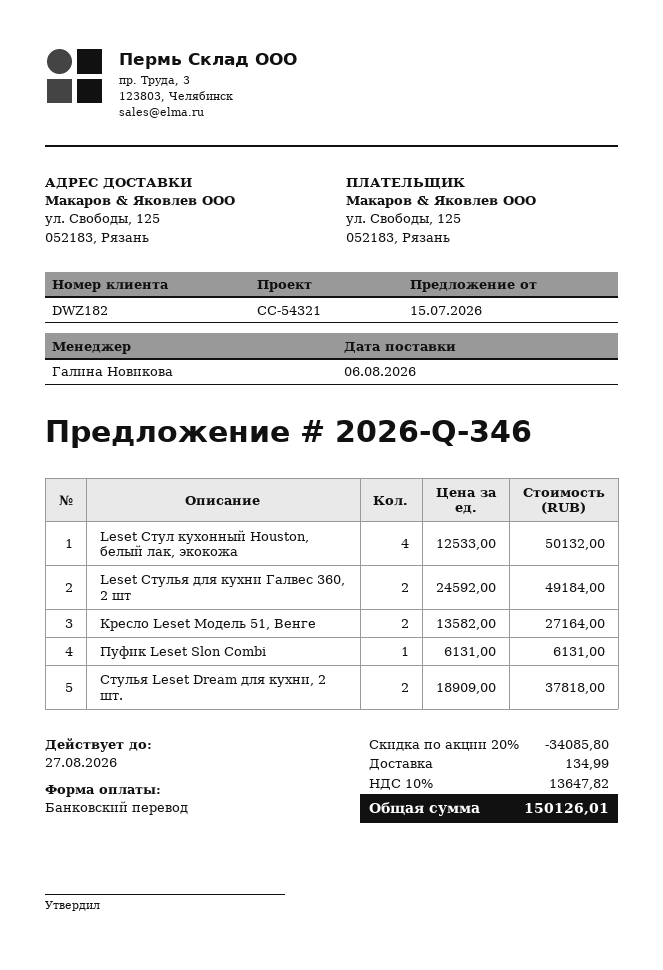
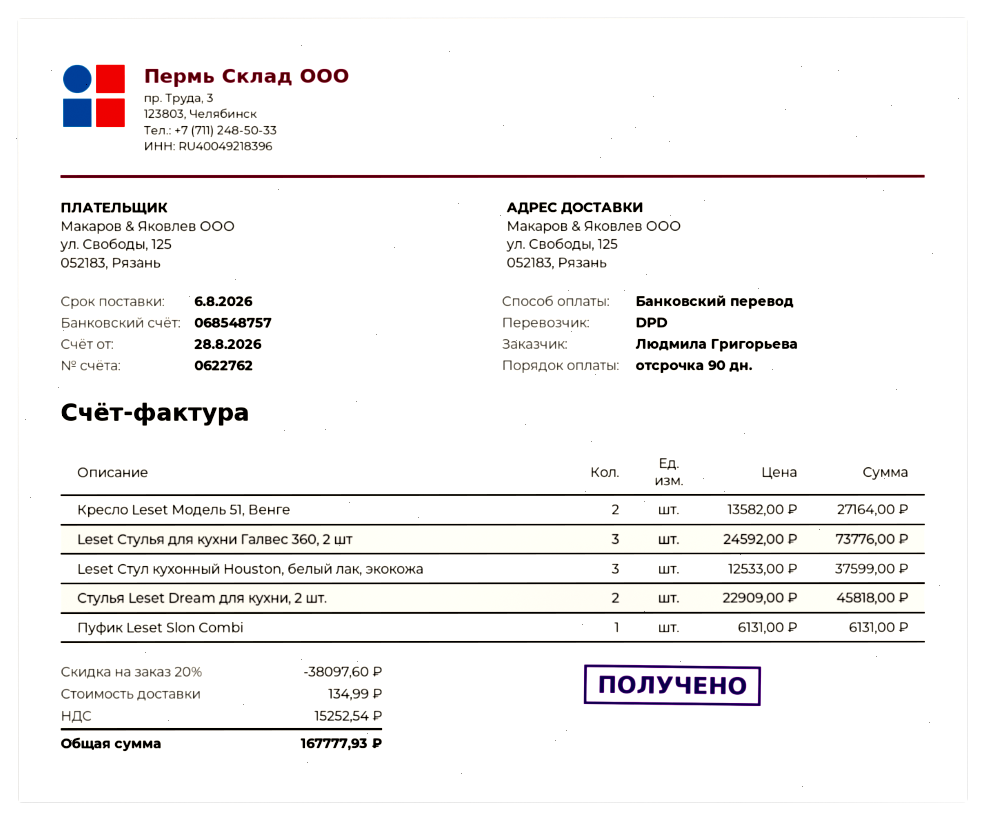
Leset Стул кухонный Houston, белый лак, экокожа: 4 x 12533.00 = 50132.00 -> 3 x 12533.00 = 37599.00
Leset Стулья для кухни Галвес 360, 2 шт: 2 x 24592.00 = 49184.00 -> 3 x 24592.00 = 73776.00
Стулья Leset Dream для кухни, 2 шт.: 2 x 18909.00 = 37818.00 -> 2 x 22909.00 = 45818.00
discount: 20% = 34085.80 -> 20% = 38097.60
tax: 13647.82 -> 15252.54
total: 150126.01 -> 167777.93

